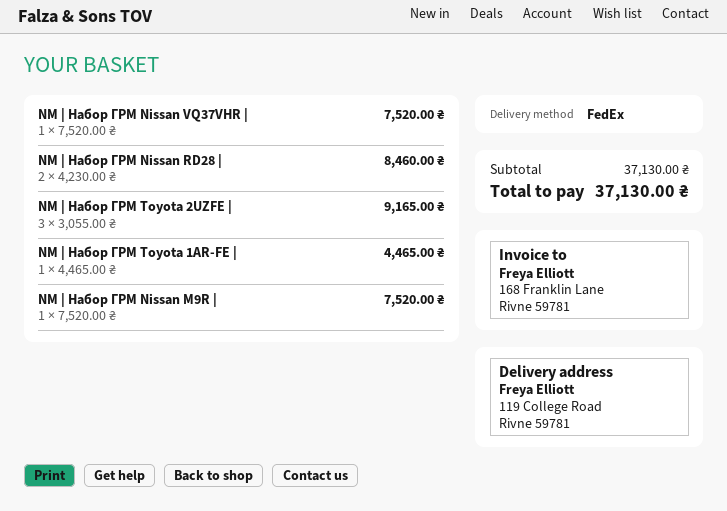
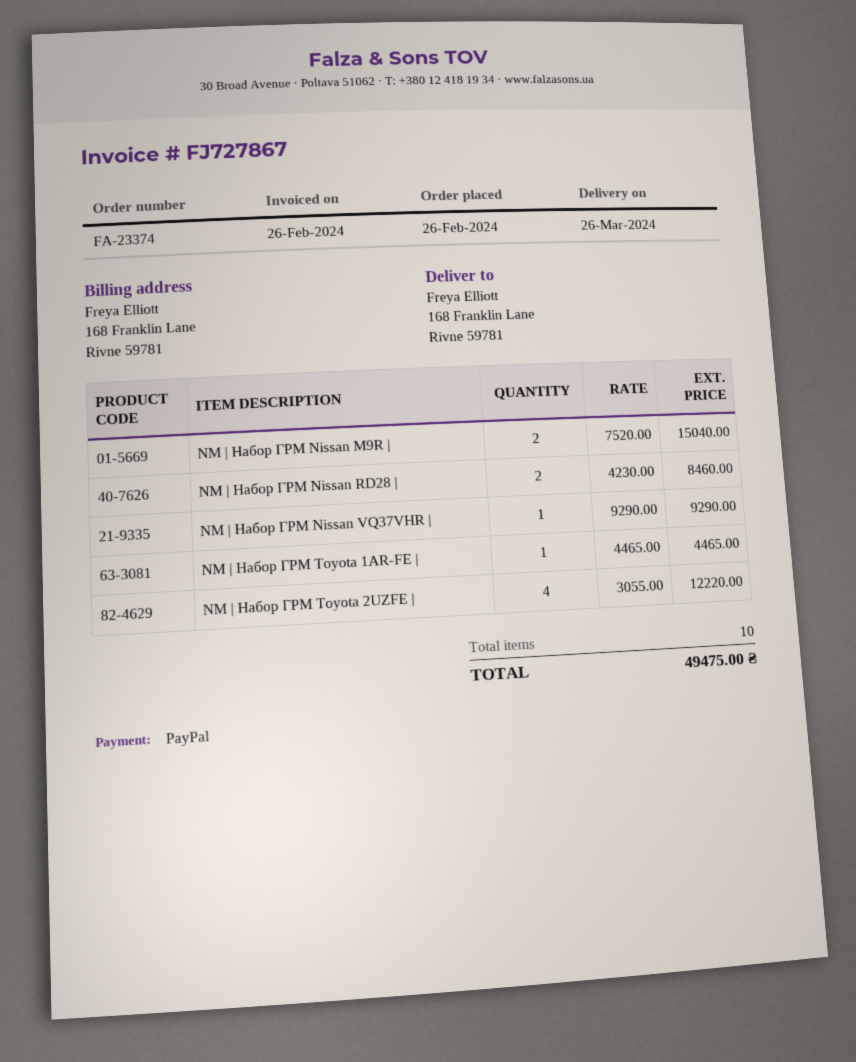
ship to: 119 College Road, Rivne 59781 -> 168 Franklin Lane, Rivne 59781
NM | Набор ГРМ Nissan VQ37VHR |: 1 x 7520.00 = 7520.00 -> 1 x 9290.00 = 9290.00
NM | Набор ГРМ Toyota 2UZFE |: 3 x 3055.00 = 9165.00 -> 4 x 3055.00 = 12220.00
NM | Набор ГРМ Nissan M9R |: 1 x 7520.00 = 7520.00 -> 2 x 7520.00 = 15040.00
total: 37130.00 -> 49475.00

